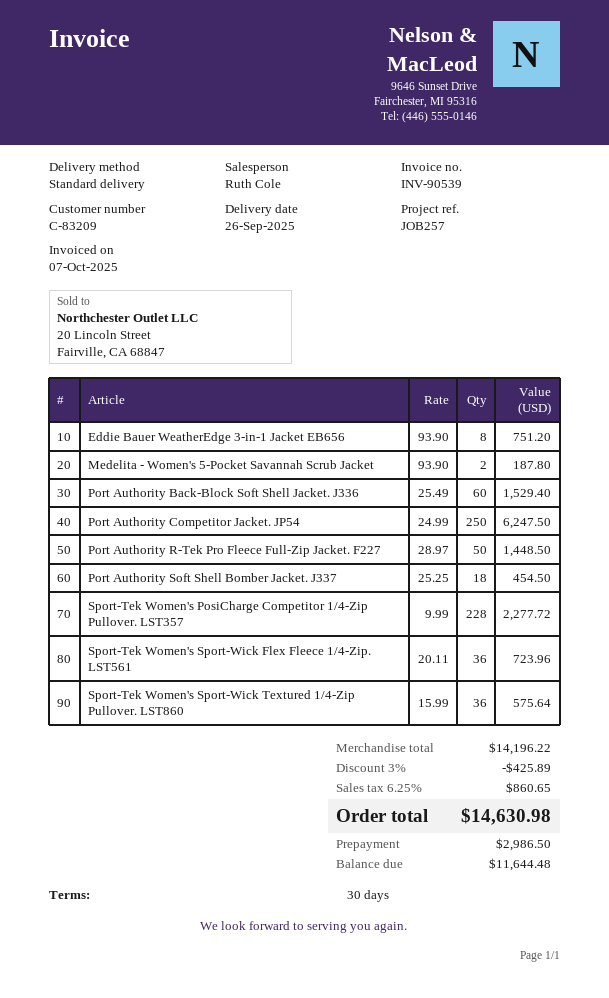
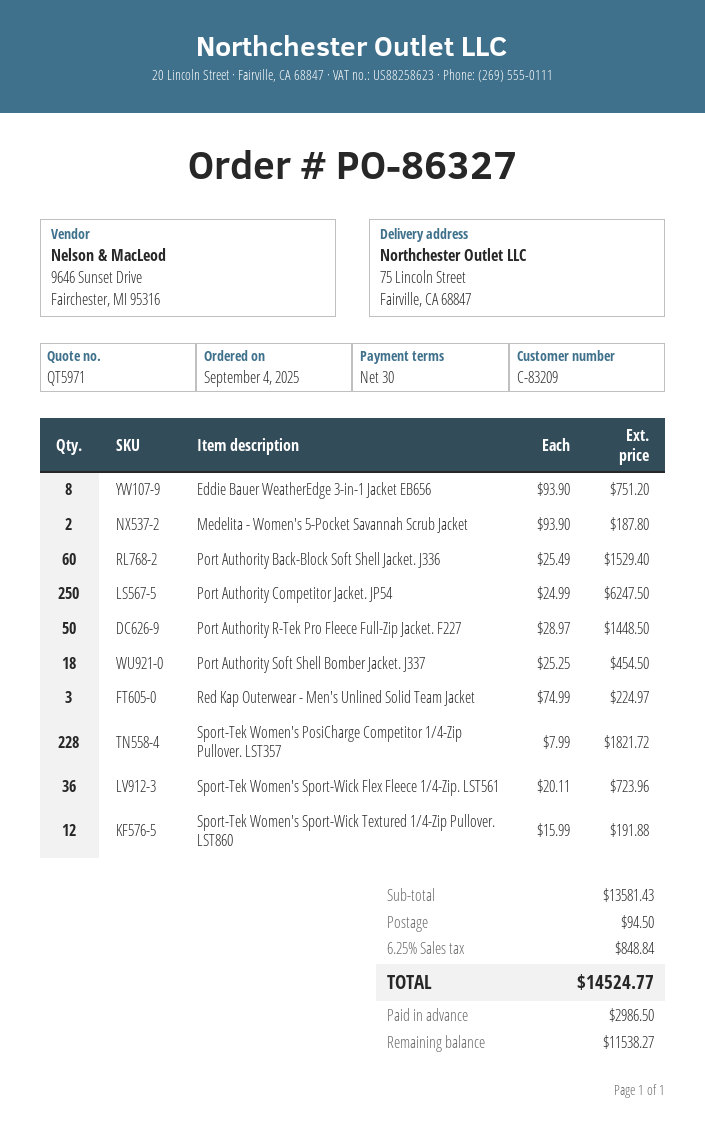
Sport-Tek Women's PosiCharge Competitor 1/4-Zip Pullover. LST357: 228 x 9.99 = 2277.72 -> 228 x 7.99 = 1821.72
Sport-Tek Women's Sport-Wick Textured 1/4-Zip Pullover. LST860: 36 x 15.99 = 575.64 -> 12 x 15.99 = 191.88
Red Kap Outerwear - Men's Unlined Solid Team Jacket: none -> 3 x 74.99 = 224.97
subtotal: 14196.22 -> 13581.43
discount: 3% = 425.89 -> none
shipping: none -> 94.50
tax: 6.25% = 860.65 -> 6.25% = 848.84
total: 14630.98 -> 14524.77
balance: 11644.48 -> 11538.27

